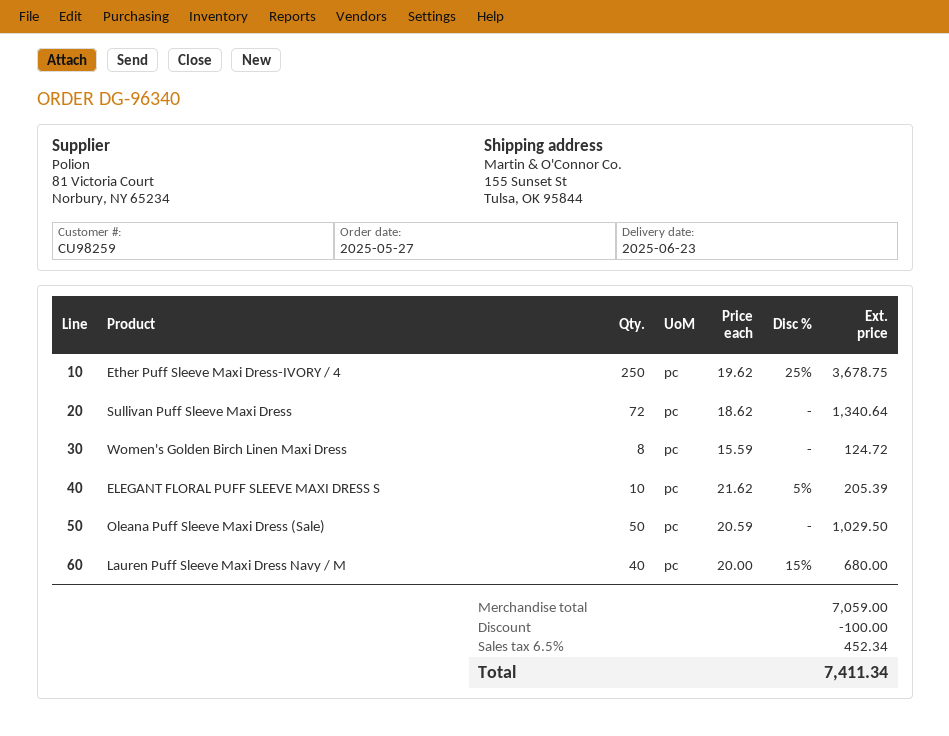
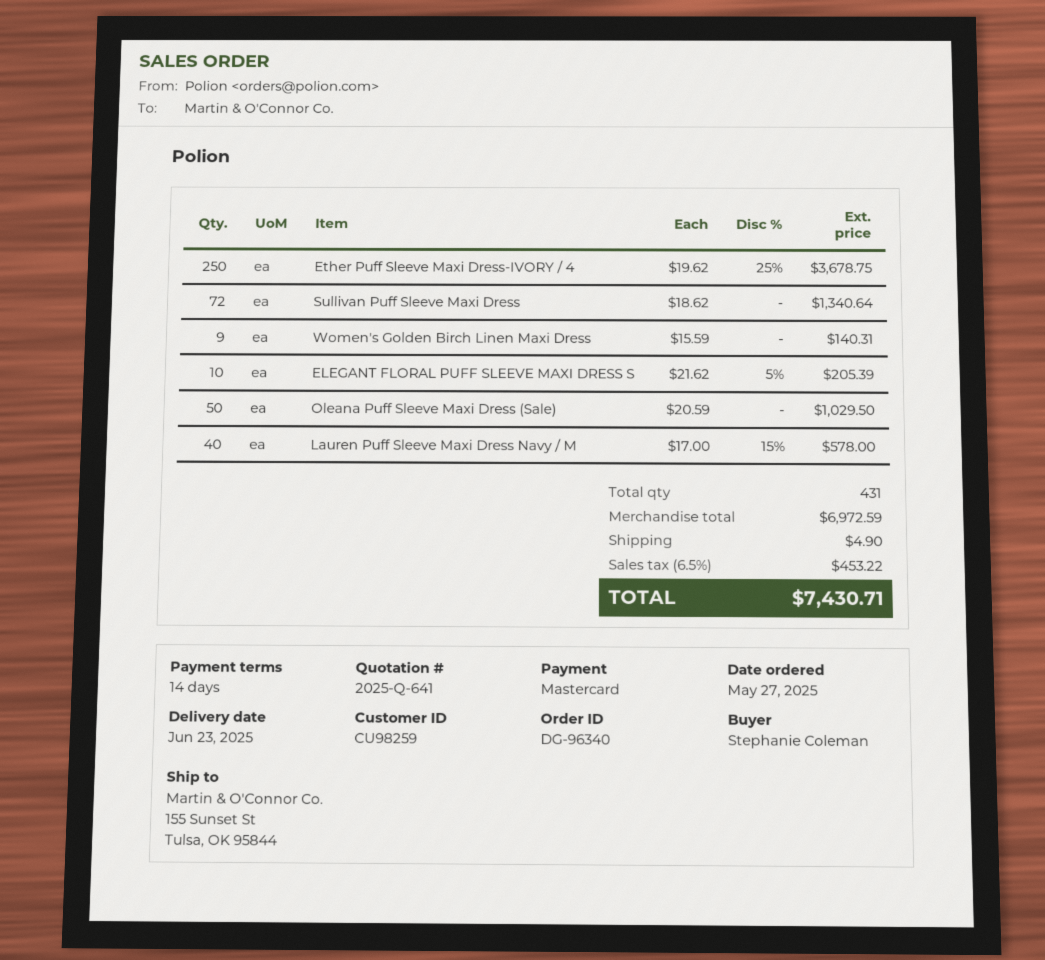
Women's Golden Birch Linen Maxi Dress: 8 x 15.59 = 124.72 -> 9 x 15.59 = 140.31
Lauren Puff Sleeve Maxi Dress Navy / M: 40 x 20.00 - 15% = 680.00 -> 40 x 17.00 - 15% = 578.00
subtotal: 7059.00 -> 6972.59
discount: 100.00 -> none
shipping: none -> 4.90
tax: 6.5% = 452.34 -> 6.5% = 453.22
total: 7411.34 -> 7430.71

